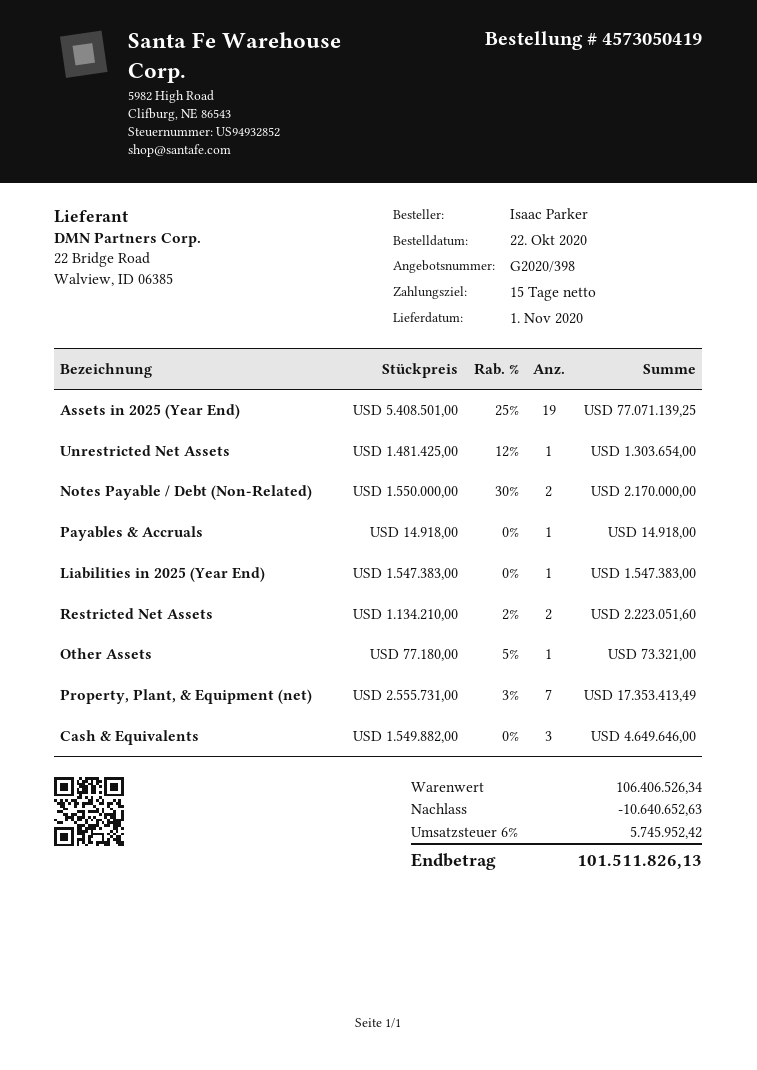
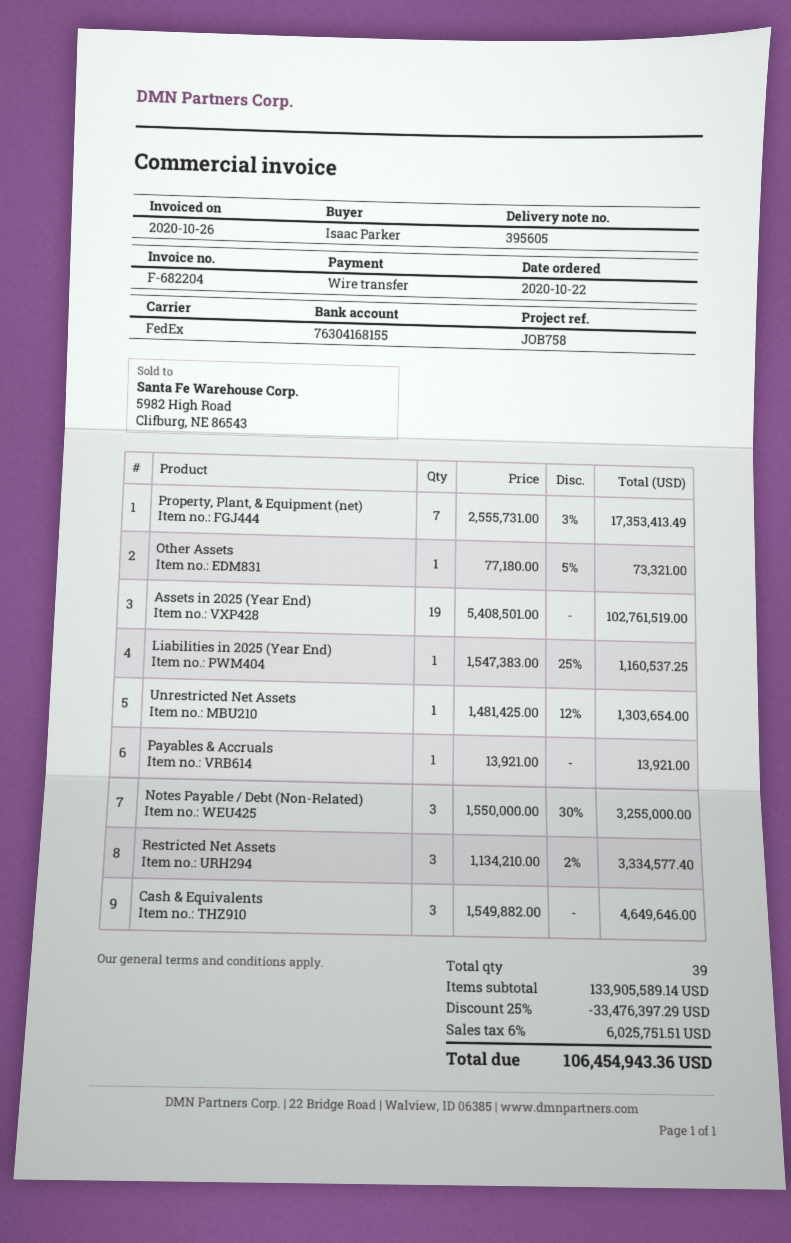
Assets in 2025 (Year End): 19 x 5408501.00 - 25% = 77071139.25 -> 19 x 5408501.00 = 102761519.00
Notes Payable / Debt (Non-Related): 2 x 1550000.00 - 30% = 2170000.00 -> 3 x 1550000.00 - 30% = 3255000.00
Payables & Accruals: 1 x 14918.00 = 14918.00 -> 1 x 13921.00 = 13921.00
Liabilities in 2025 (Year End): 1 x 1547383.00 = 1547383.00 -> 1 x 1547383.00 - 25% = 1160537.25
Restricted Net Assets: 2 x 1134210.00 - 2% = 2223051.60 -> 3 x 1134210.00 - 2% = 3334577.40
subtotal: 106406526.34 -> 133905589.14
discount: 10640652.63 -> 33476397.29
tax: 6% = 5745952.42 -> 6% = 6025751.51
total: 101511826.13 -> 106454943.36

